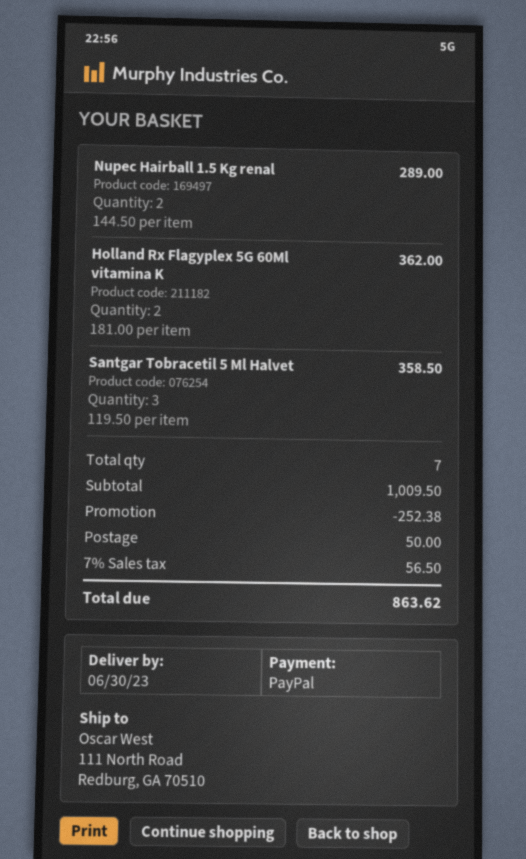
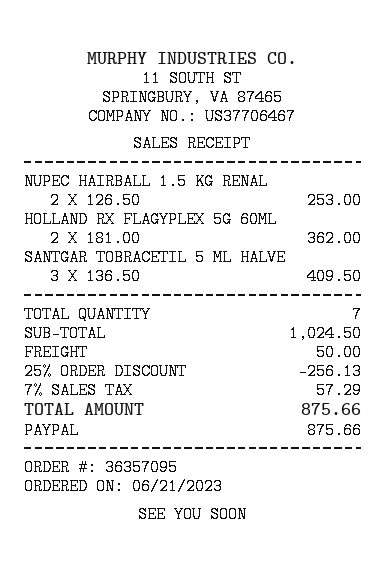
Nupec Hairball 1.5 Kg renal: 2 x 144.50 = 289.00 -> 2 x 126.50 = 253.00
Santgar Tobracetil 5 Ml Halvet: 3 x 119.50 = 358.50 -> 3 x 136.50 = 409.50
subtotal: 1009.50 -> 1024.50
discount: 252.38 -> 256.13
tax: 7% = 56.50 -> 7% = 57.29
total: 863.62 -> 875.66

